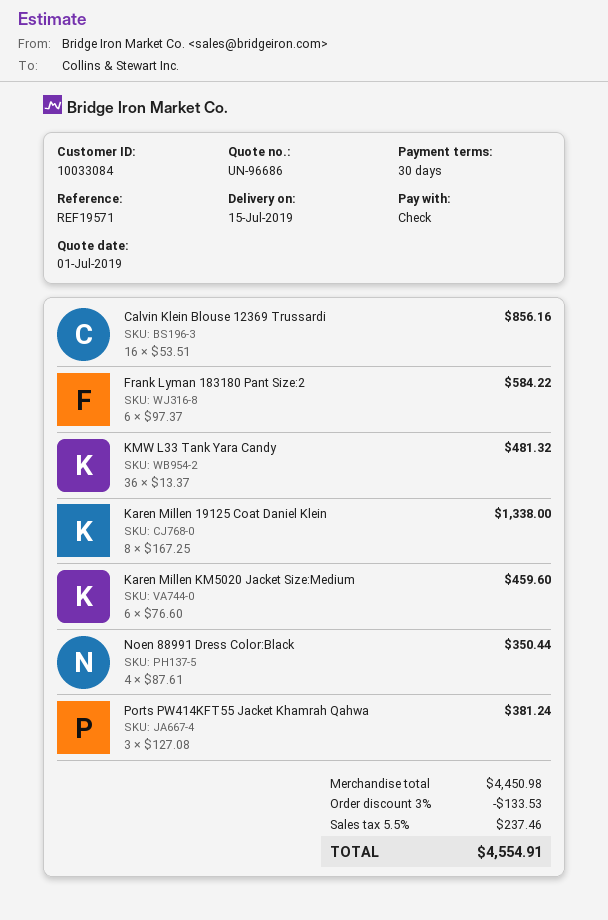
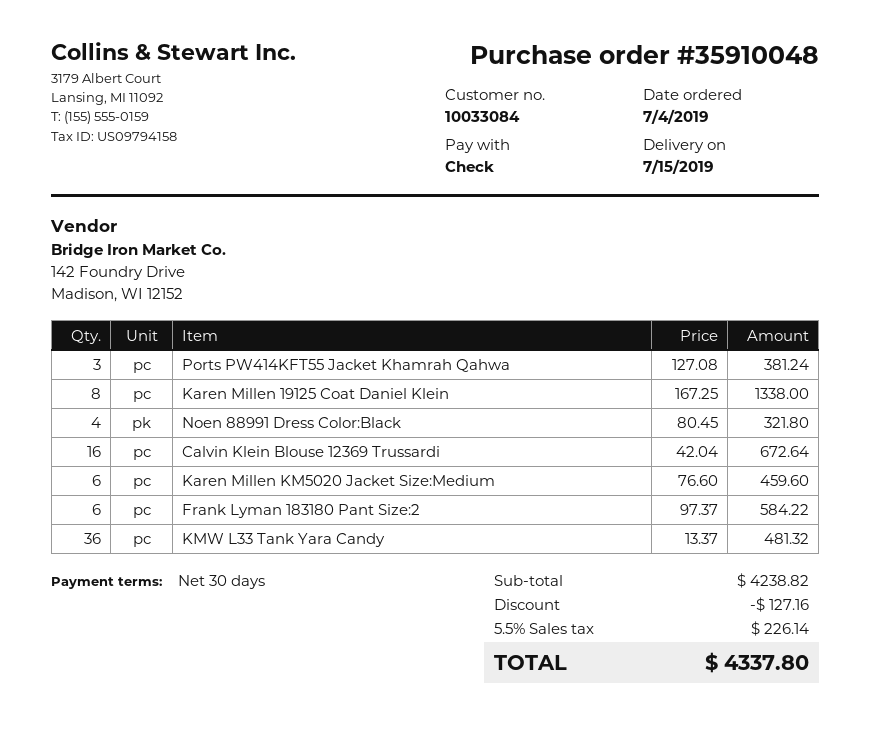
Calvin Klein Blouse 12369 Trussardi: 16 x 53.51 = 856.16 -> 16 x 42.04 = 672.64
Noen 88991 Dress Color:Black: 4 x 87.61 = 350.44 -> 4 x 80.45 = 321.80
subtotal: 4450.98 -> 4238.82
discount: 133.53 -> 127.16
tax: 5.5% = 237.46 -> 5.5% = 226.14
total: 4554.91 -> 4337.80

